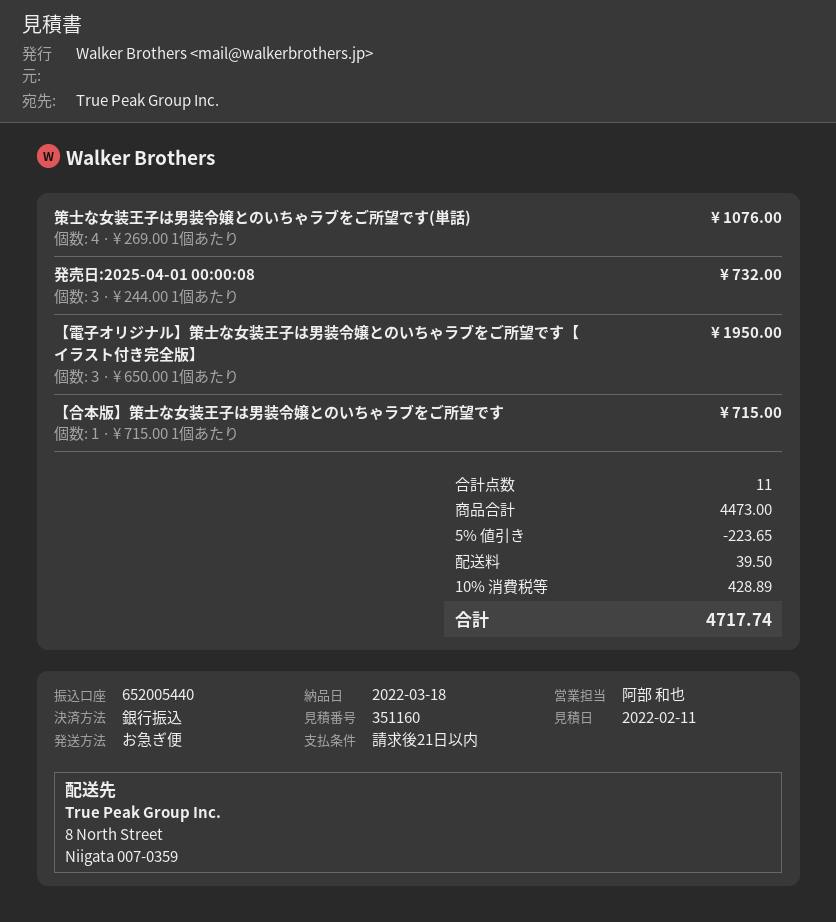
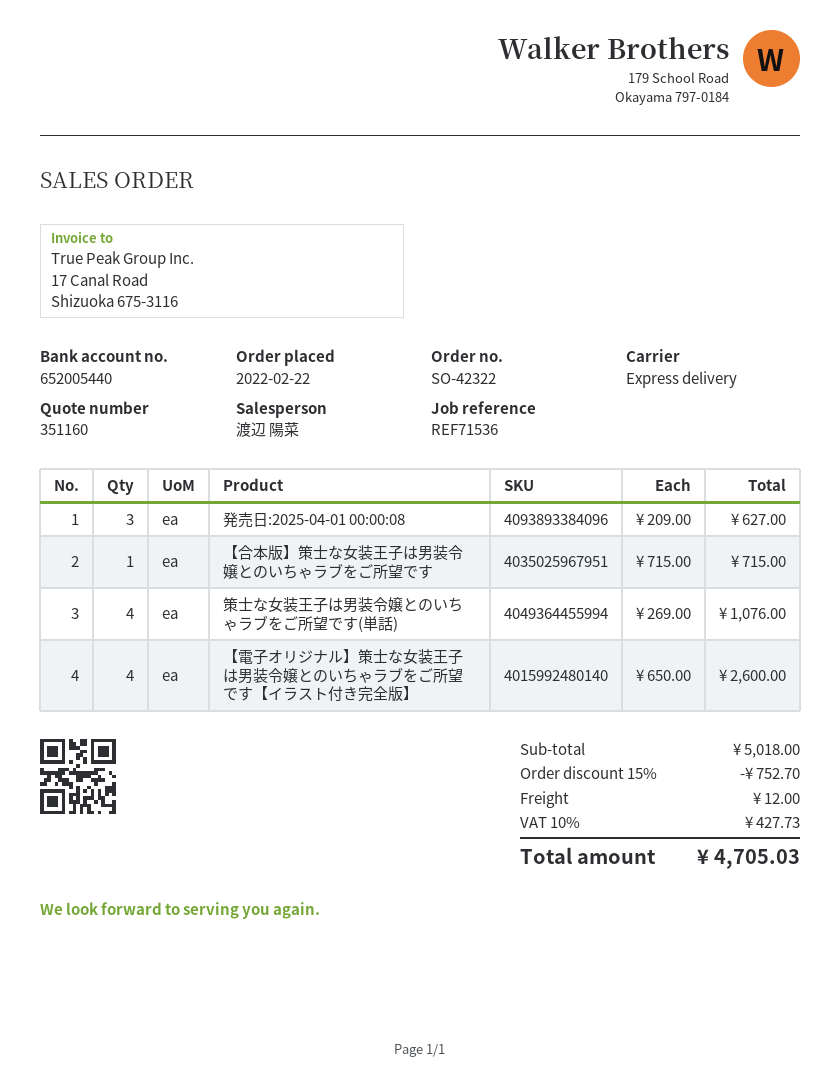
sales rep: 阿部 和也 -> 渡辺 陽菜
発売日:2025-04-01 00:00:08: 3 x 244.00 = 732.00 -> 3 x 209.00 = 627.00
【電子オリジナル】策士な女装王子は男装令嬢とのいちゃラブをご所望です【イラスト付き完全版】: 3 x 650.00 = 1950.00 -> 4 x 650.00 = 2600.00
subtotal: 4473.00 -> 5018.00
discount: 5% = 223.65 -> 15% = 752.70
shipping: 39.50 -> 12.00
tax: 10% = 428.89 -> 10% = 427.73
total: 4717.74 -> 4705.03

